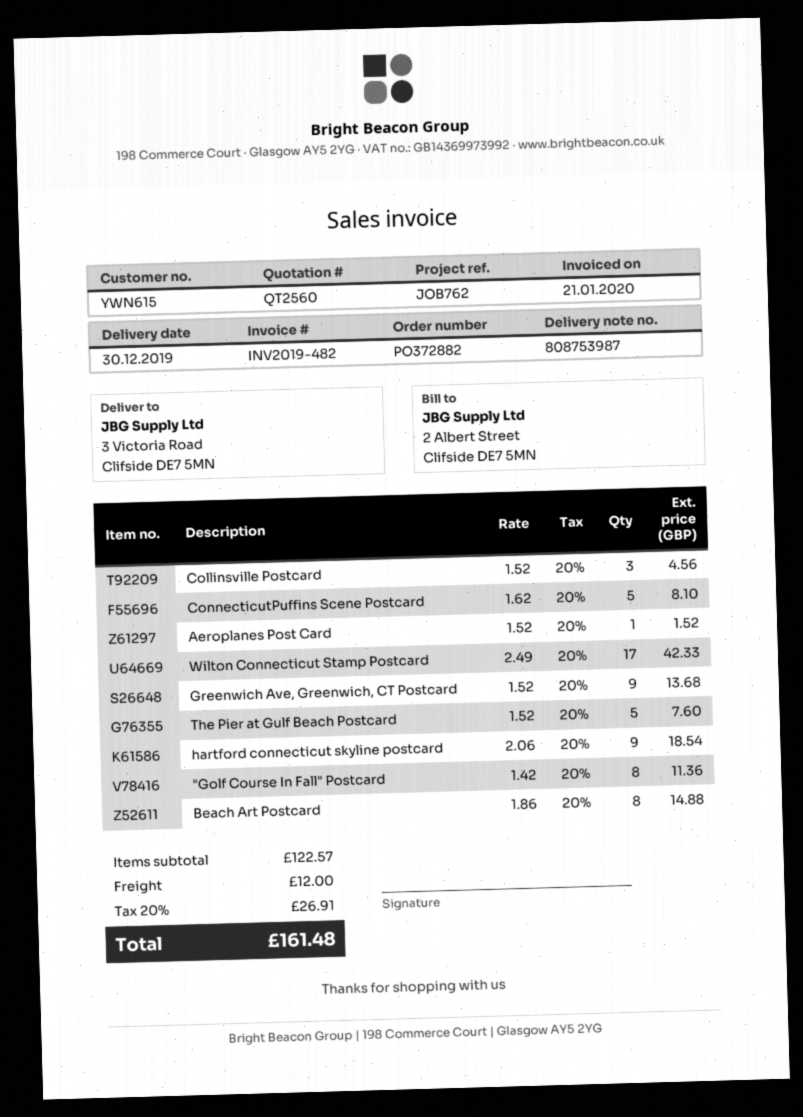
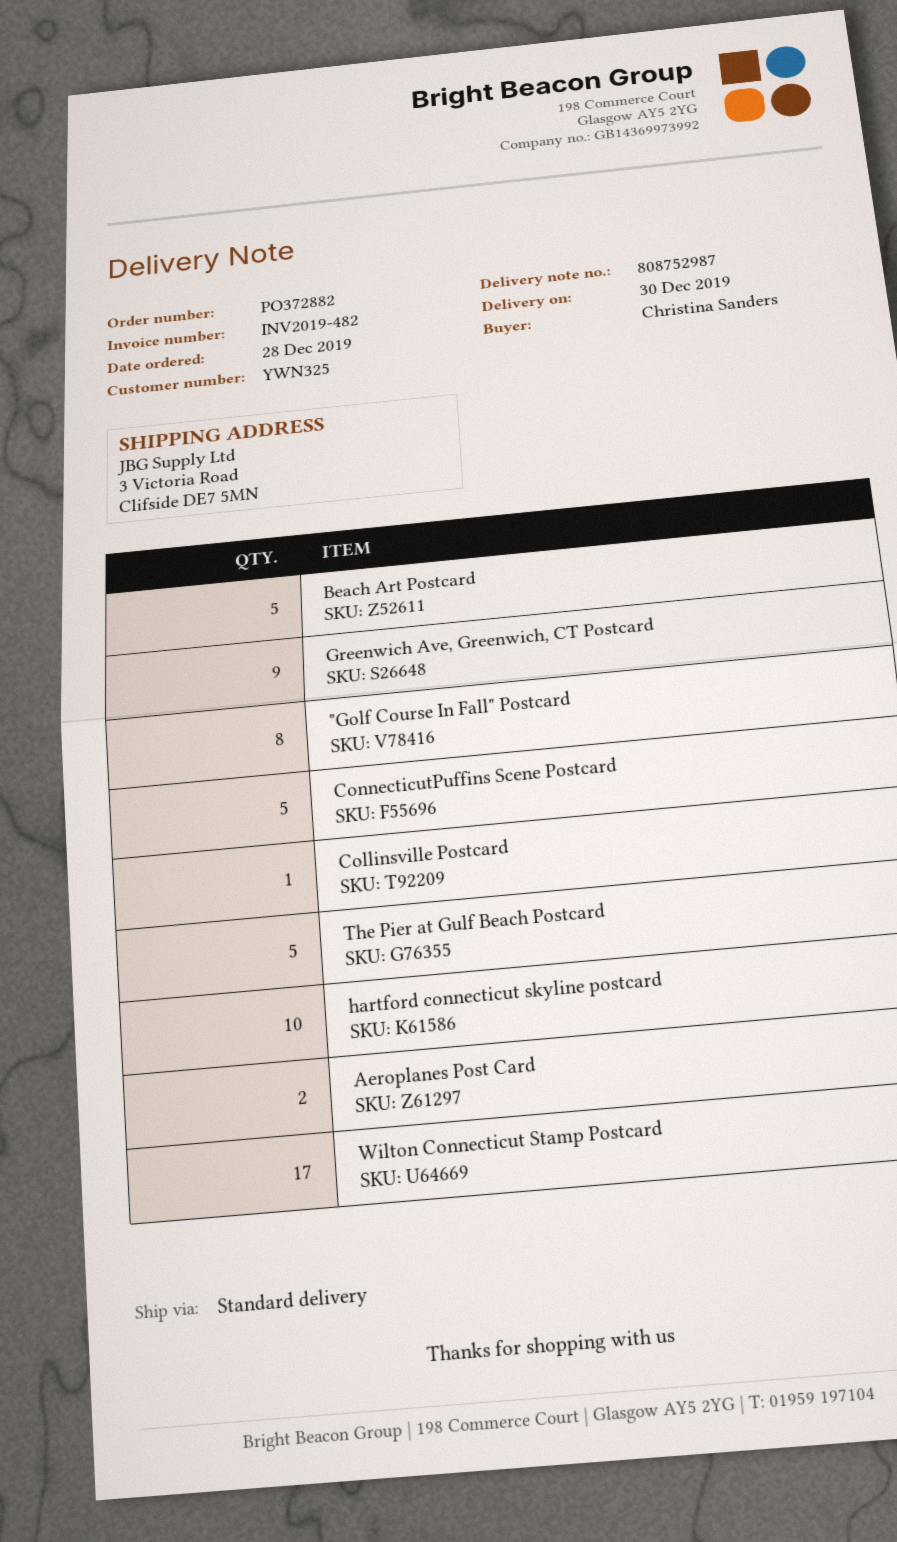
delivery note number: 808753987 -> 808752987
customer number: YWN615 -> YWN325
Collinsville Postcard: 3 -> 1
Aeroplanes Post Card: 1 -> 2
hartford connecticut skyline postcard: 9 -> 10
Beach Art Postcard: 8 -> 5

